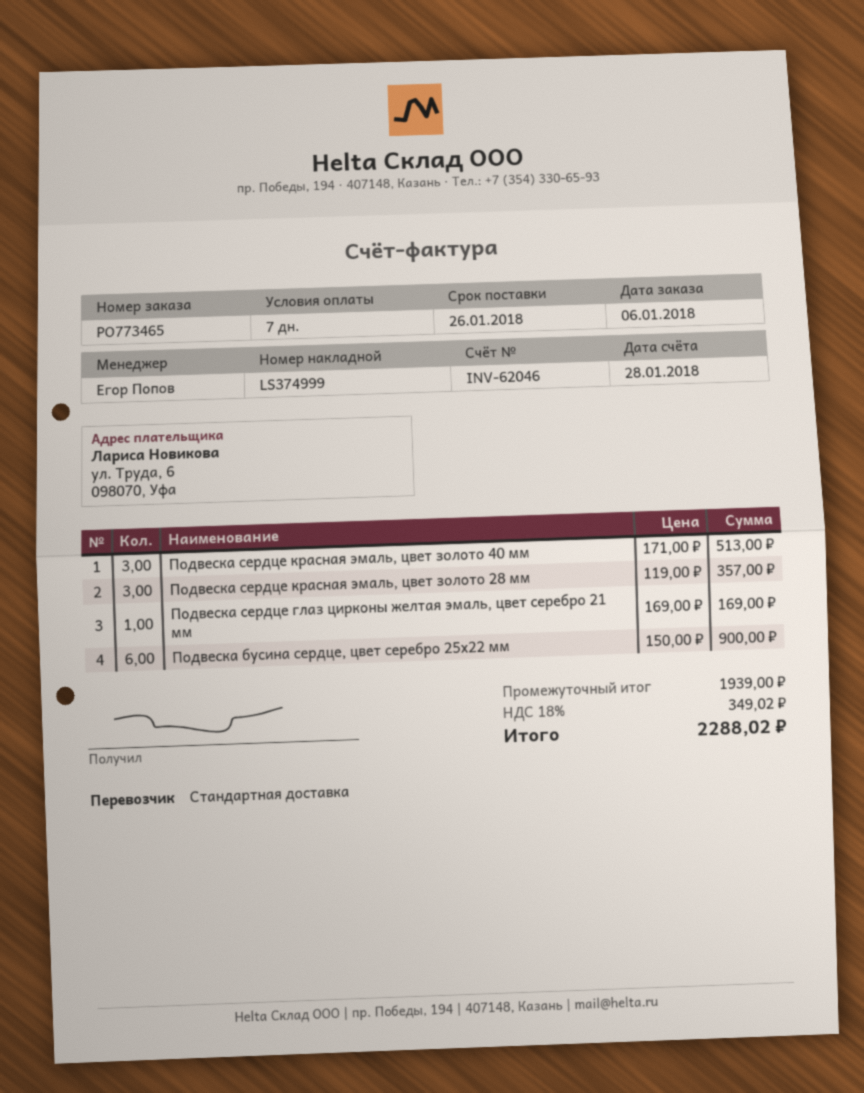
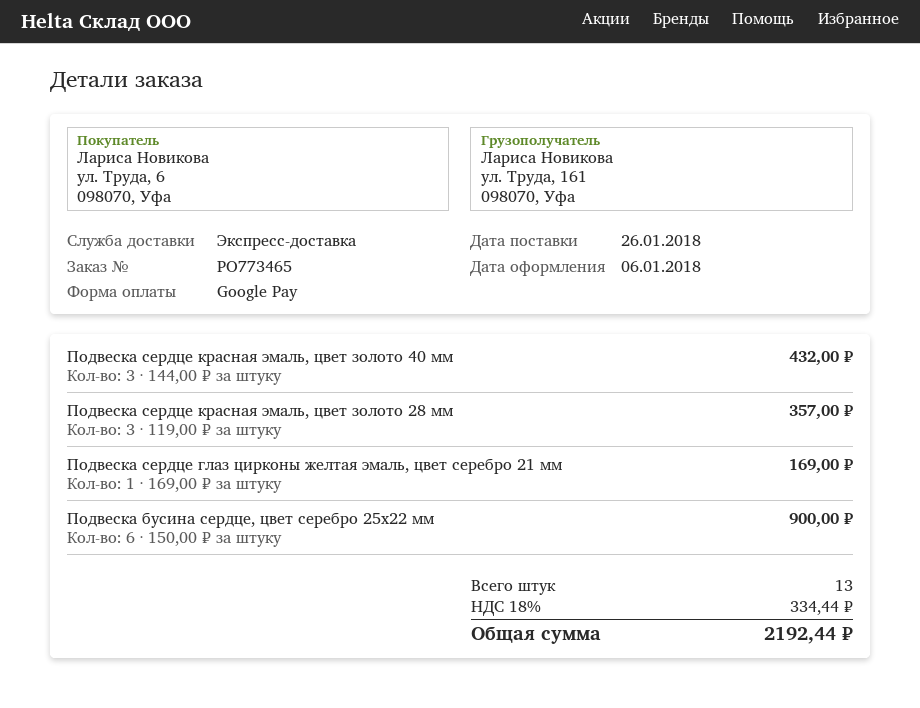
shipping method: standard -> express
Подвеска сердце красная эмаль, цвет золото 40 мм: 3 x 171.00 = 513.00 -> 3 x 144.00 = 432.00
tax: 18% = 349.02 -> 18% = 334.44
total: 2288.02 -> 2192.44

